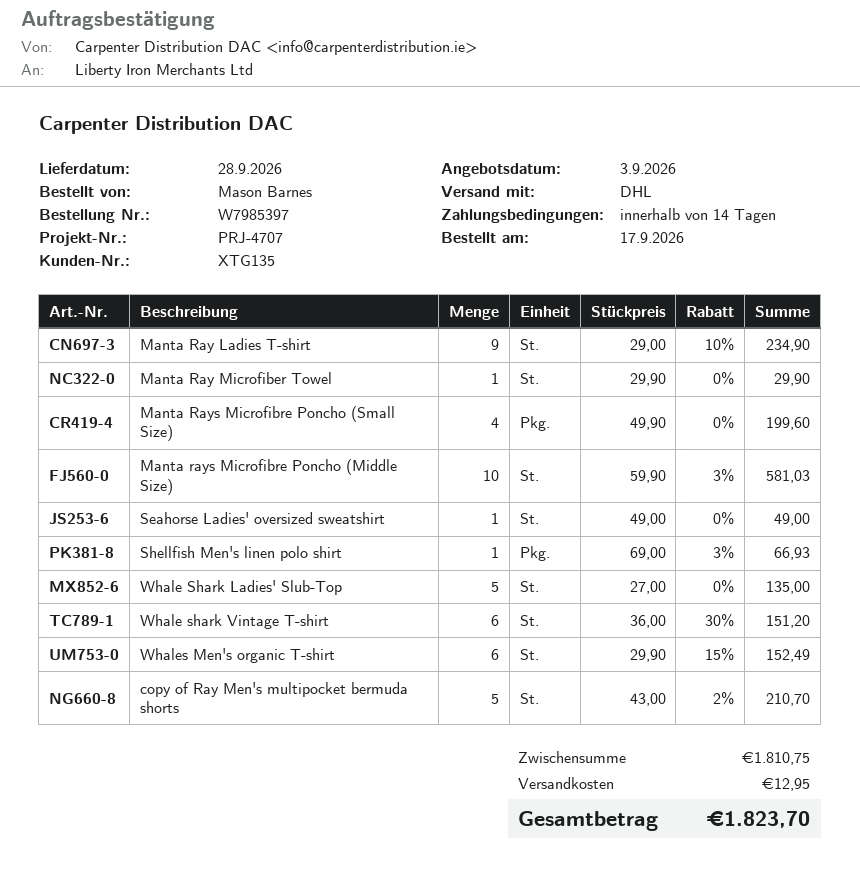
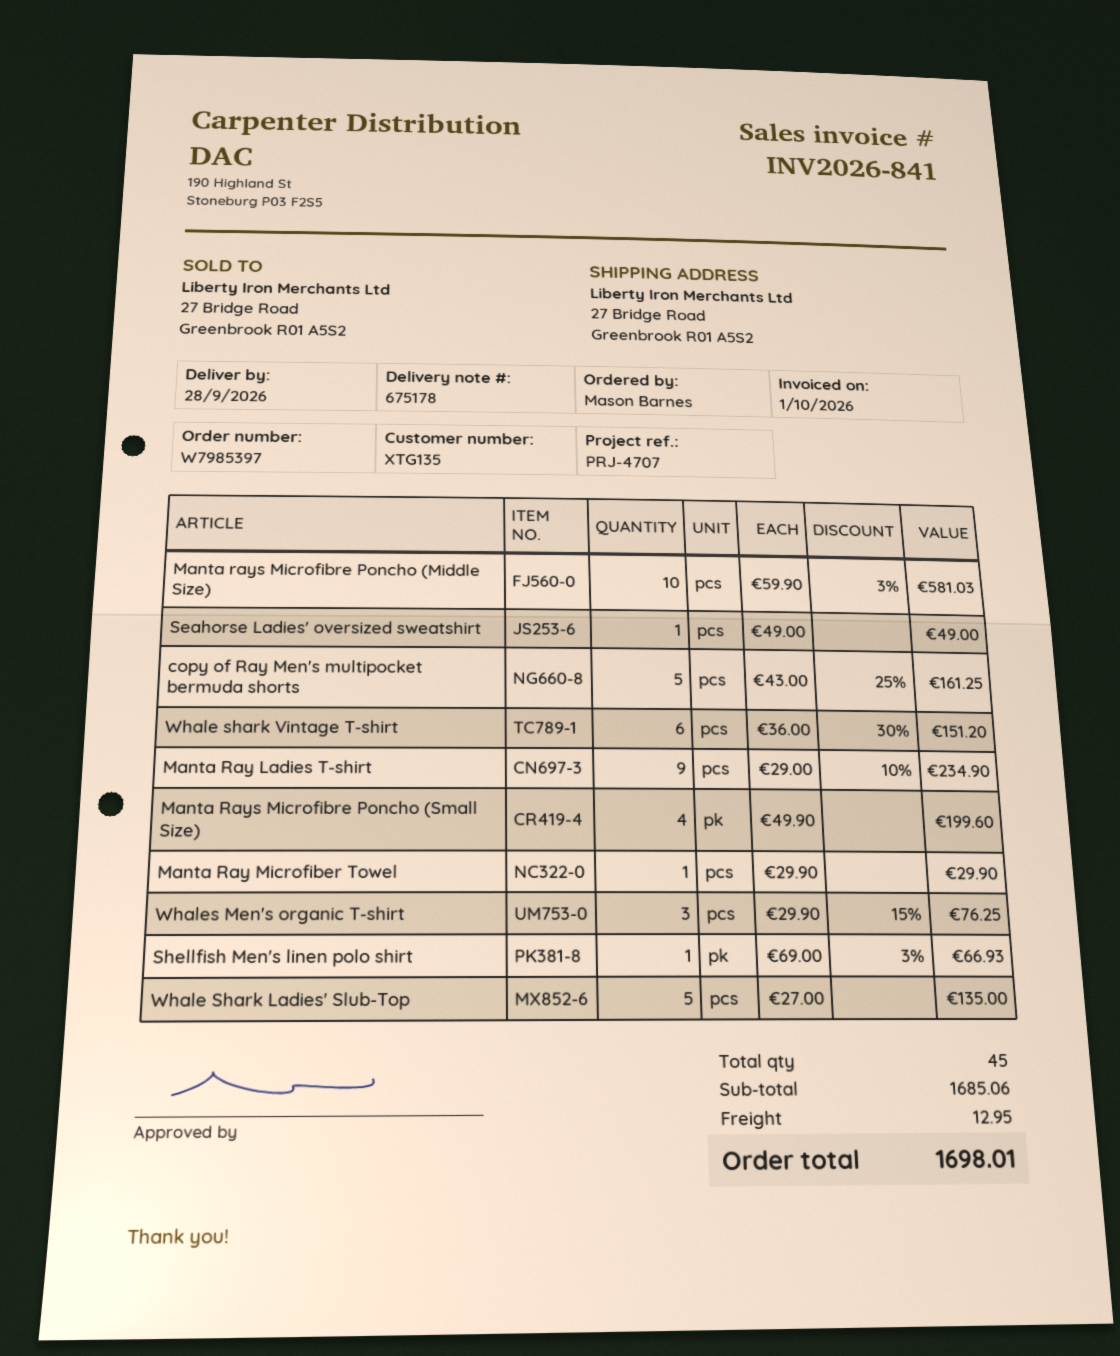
Whales Men's organic T-shirt: 6 x 29.90 - 15% = 152.49 -> 3 x 29.90 - 15% = 76.25
copy of Ray Men's multipocket bermuda shorts: 5 x 43.00 - 2% = 210.70 -> 5 x 43.00 - 25% = 161.25
subtotal: 1810.75 -> 1685.06
total: 1823.70 -> 1698.01

